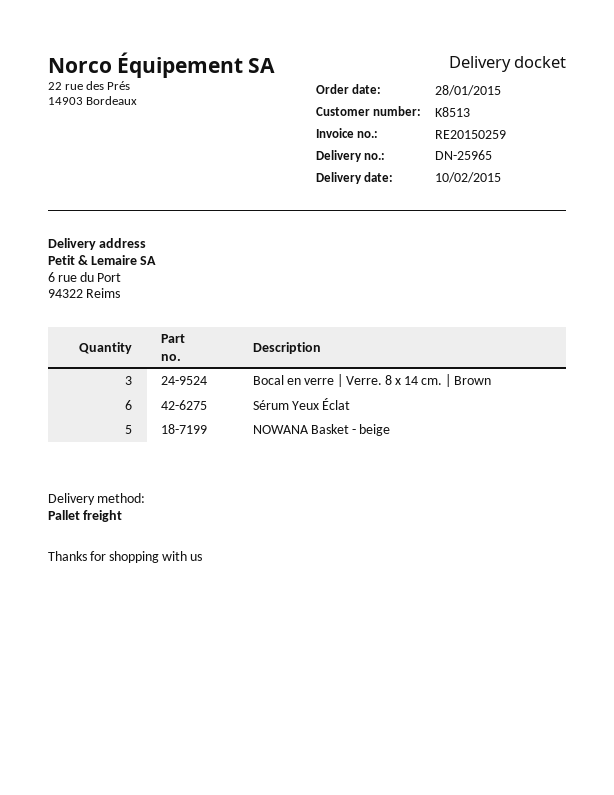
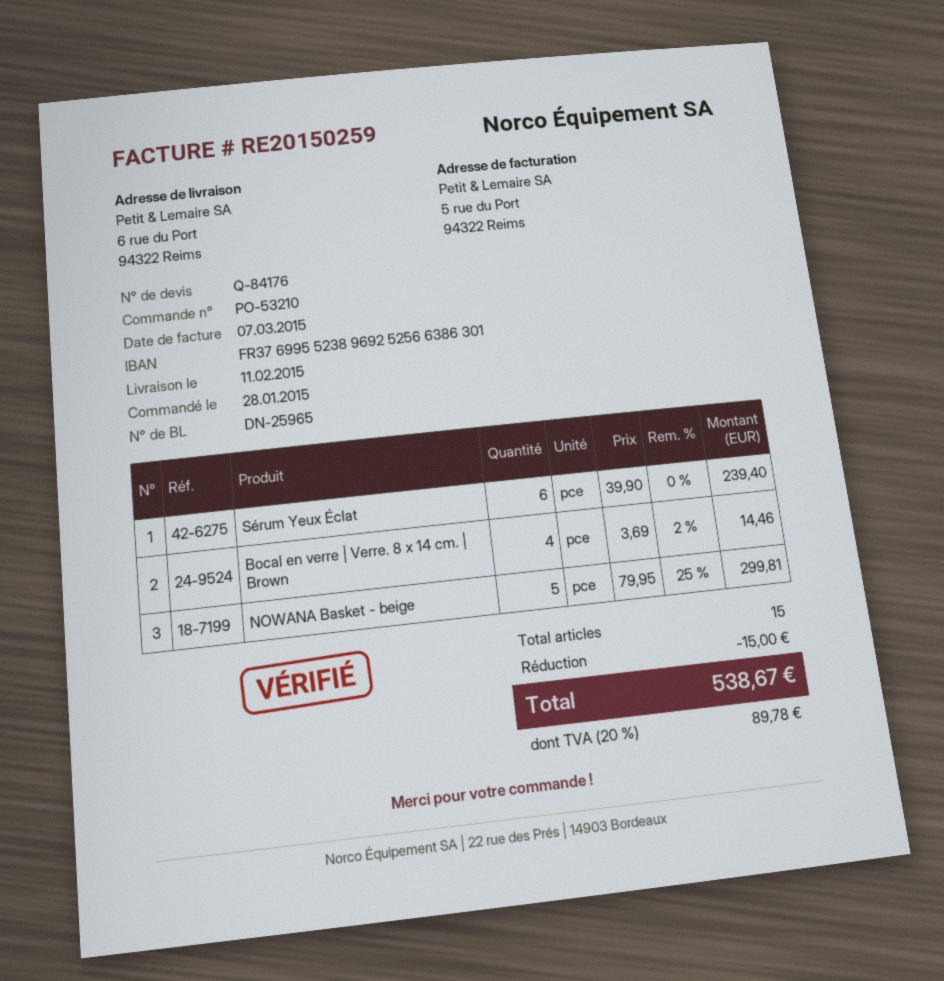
delivery date: 2015-02-10 -> 2015-02-11
Bocal en verre | Verre. 8 x 14 cm. | Brown: 3 -> 4

